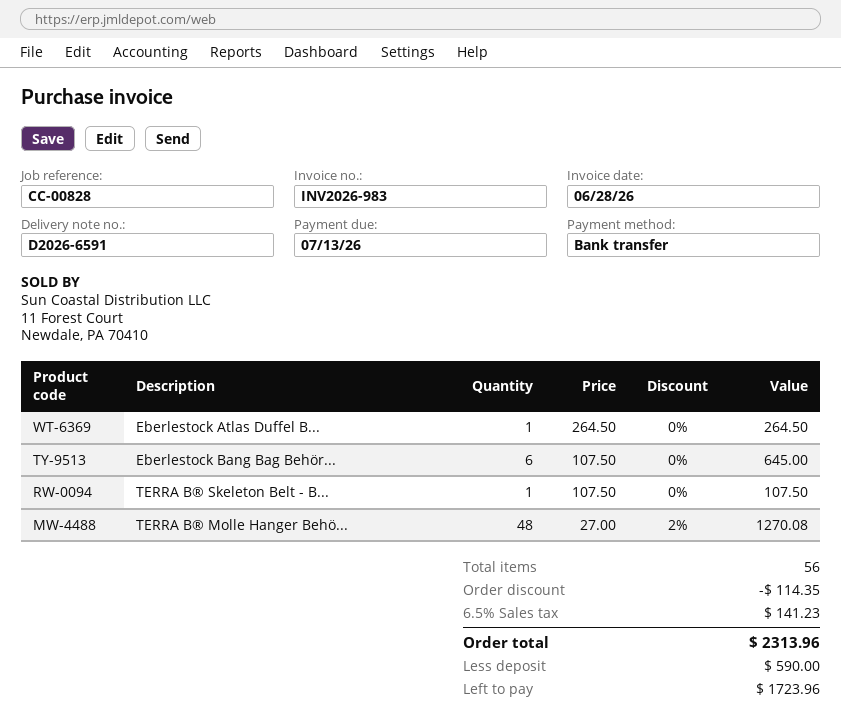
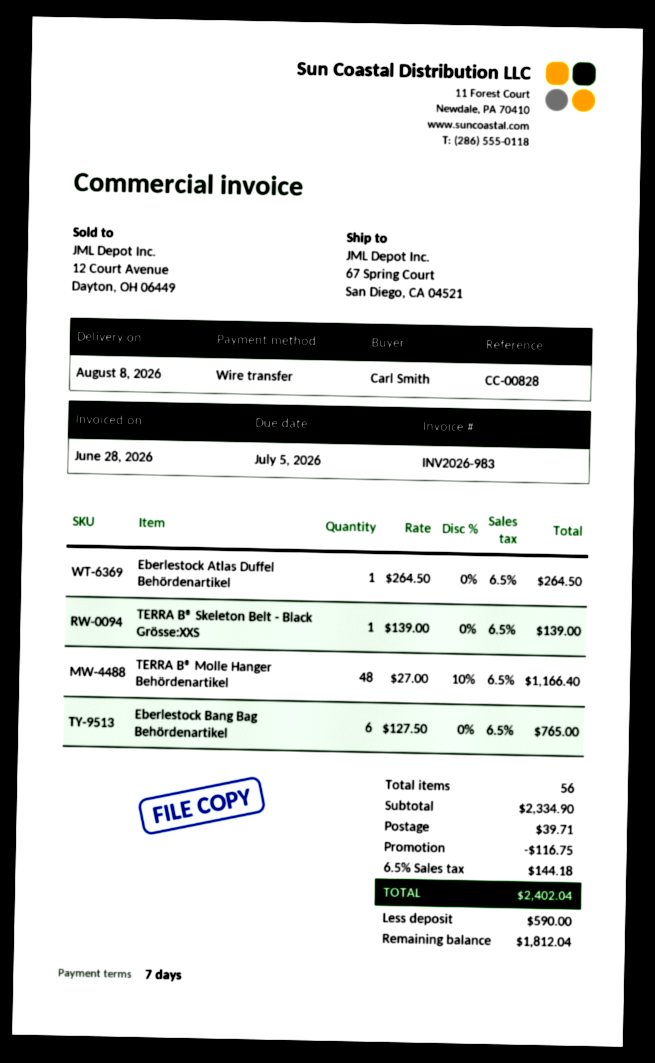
due date: 2026-07-13 -> 2026-07-05
Eberlestock Bang Bag Behör...: 6 x 107.50 = 645.00 -> 6 x 127.50 = 765.00
TERRA B® Skeleton Belt - B...: 1 x 107.50 = 107.50 -> 1 x 139.00 = 139.00
TERRA B® Molle Hanger Behö...: 48 x 27.00 - 2% = 1270.08 -> 48 x 27.00 - 10% = 1166.40
discount: 114.35 -> 116.75
shipping: none -> 39.71
tax: 6.5% = 141.23 -> 6.5% = 144.18
total: 2313.96 -> 2402.04
balance: 1723.96 -> 1812.04

